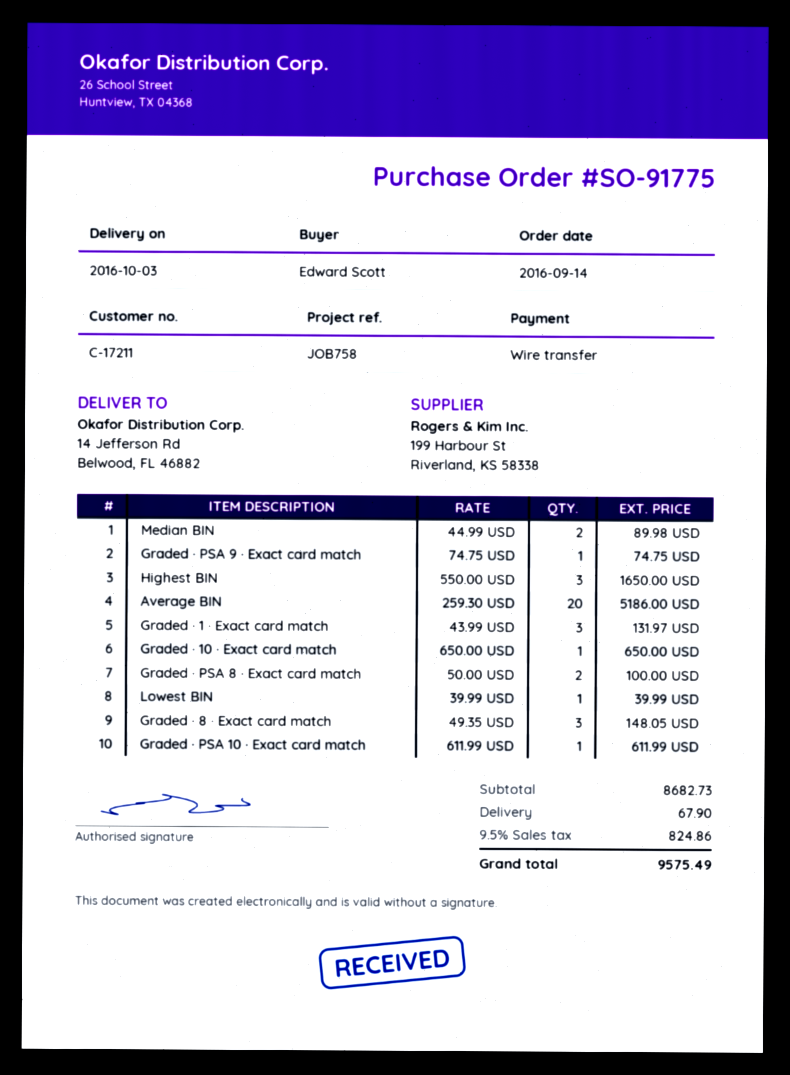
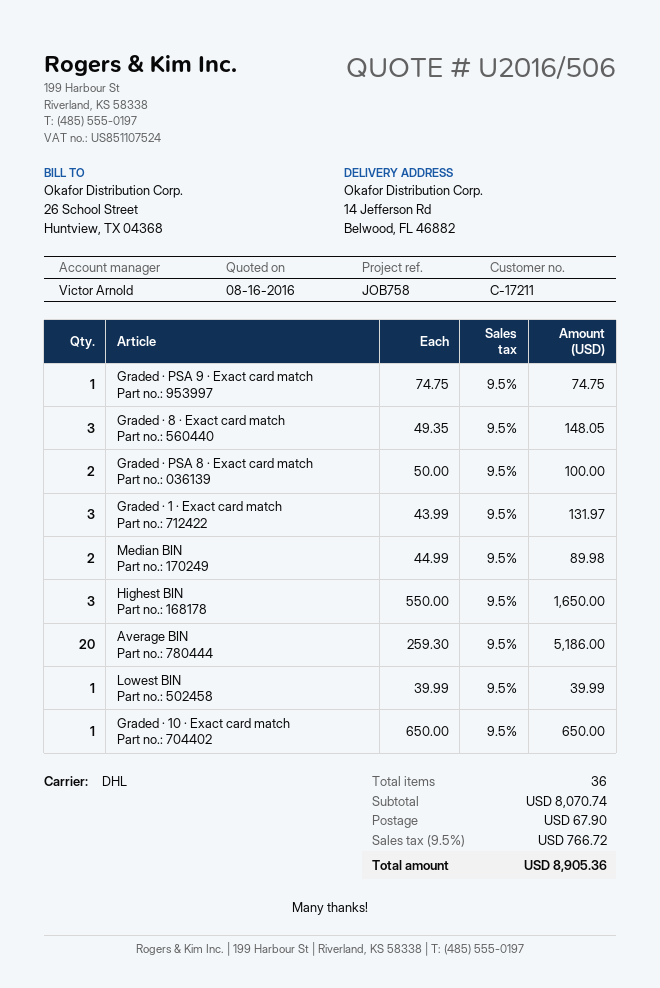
Graded · PSA 10 · Exact card match: 1 x 611.99 = 611.99 -> none
subtotal: 8682.73 -> 8070.74
tax: 9.5% = 824.86 -> 9.5% = 766.72
total: 9575.49 -> 8905.36

